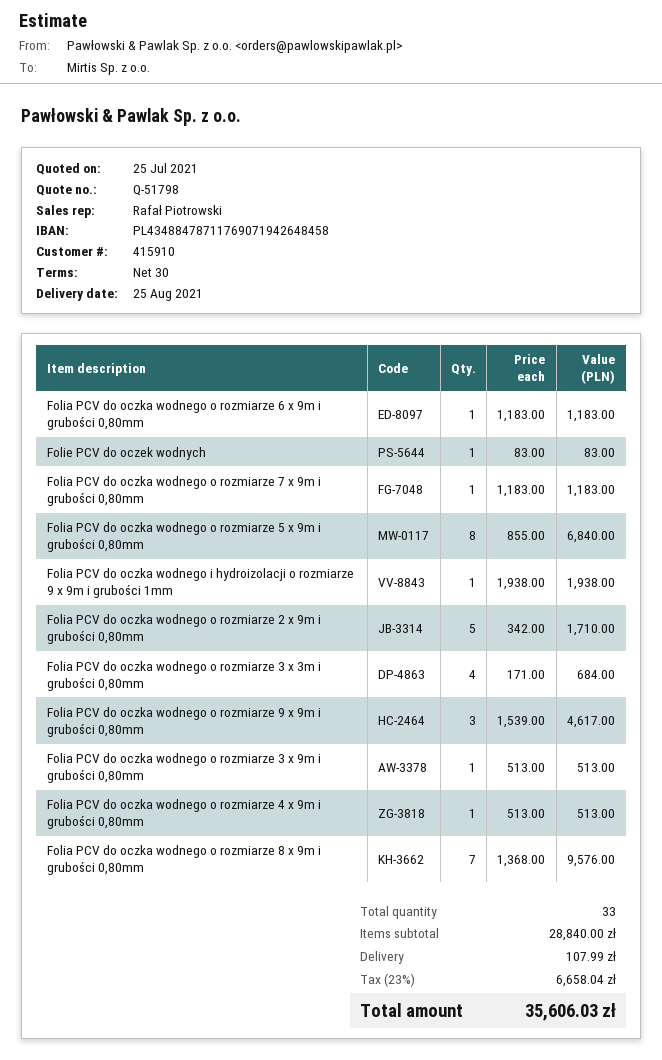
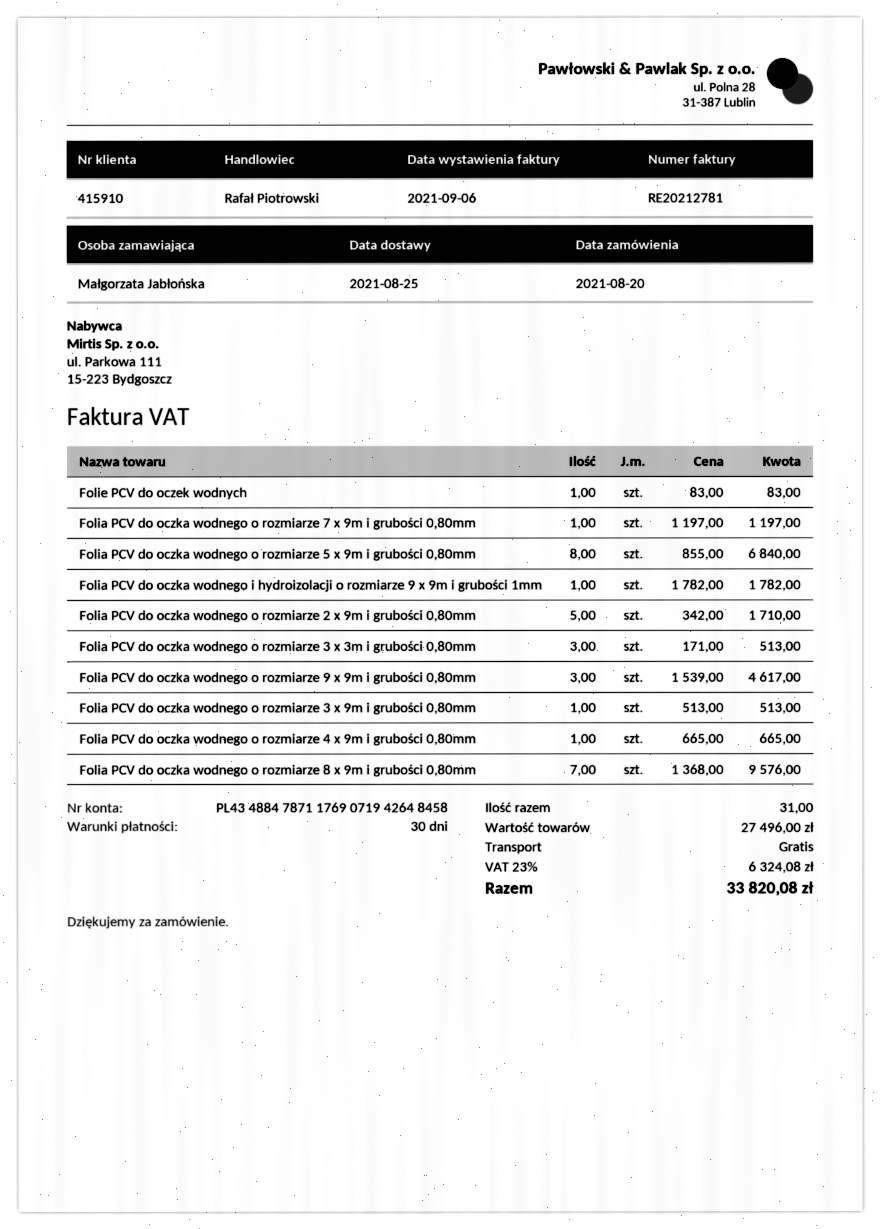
Folia PCV do oczka wodnego o rozmiarze 6 x 9m i grubości 0,80mm: 1 x 1183.00 = 1183.00 -> none
Folia PCV do oczka wodnego o rozmiarze 7 x 9m i grubości 0,80mm: 1 x 1183.00 = 1183.00 -> 1 x 1197.00 = 1197.00
Folia PCV do oczka wodnego i hydroizolacji o rozmiarze 9 x 9m i grubości 1mm: 1 x 1938.00 = 1938.00 -> 1 x 1782.00 = 1782.00
Folia PCV do oczka wodnego o rozmiarze 3 x 3m i grubości 0,80mm: 4 x 171.00 = 684.00 -> 3 x 171.00 = 513.00
Folia PCV do oczka wodnego o rozmiarze 4 x 9m i grubości 0,80mm: 1 x 513.00 = 513.00 -> 1 x 665.00 = 665.00
total quantity: 33 -> 31
subtotal: 28840.00 -> 27496.00
shipping: 107.99 -> 0.00
tax: 23% = 6658.04 -> 23% = 6324.08
total: 35606.03 -> 33820.08

